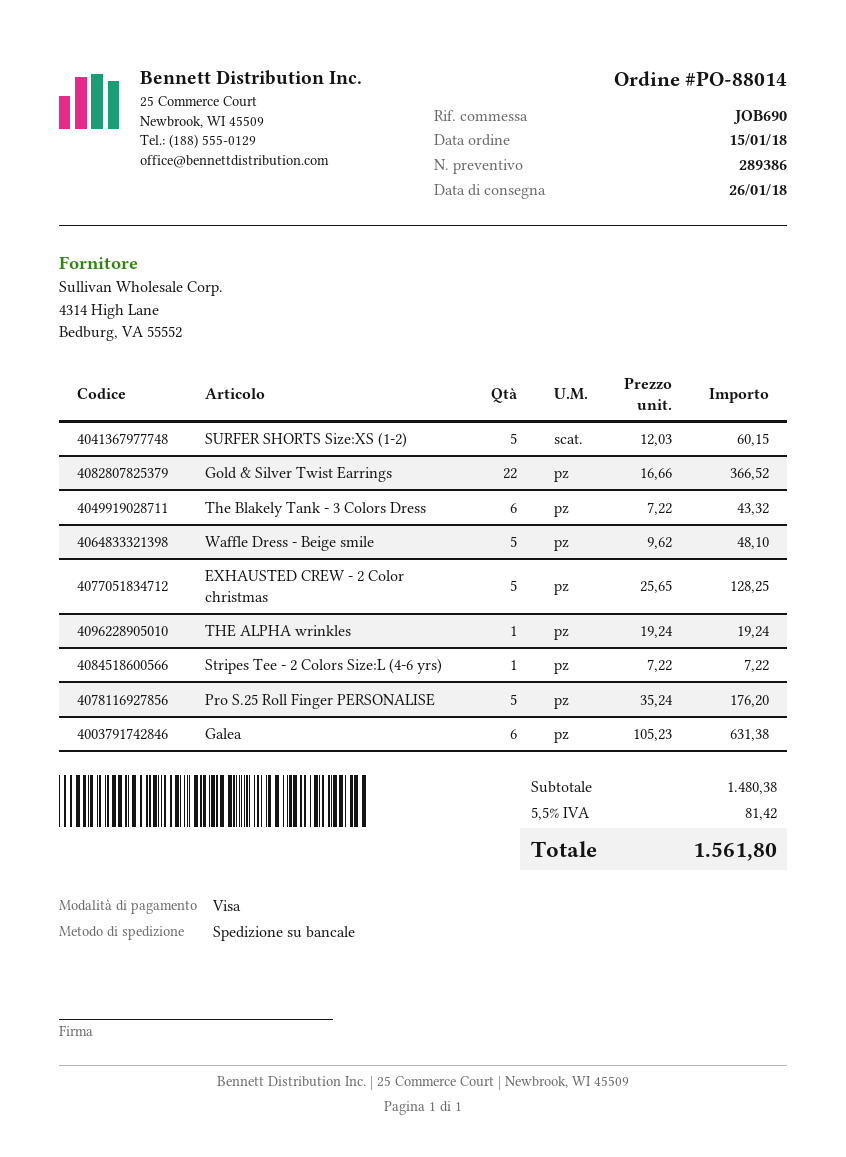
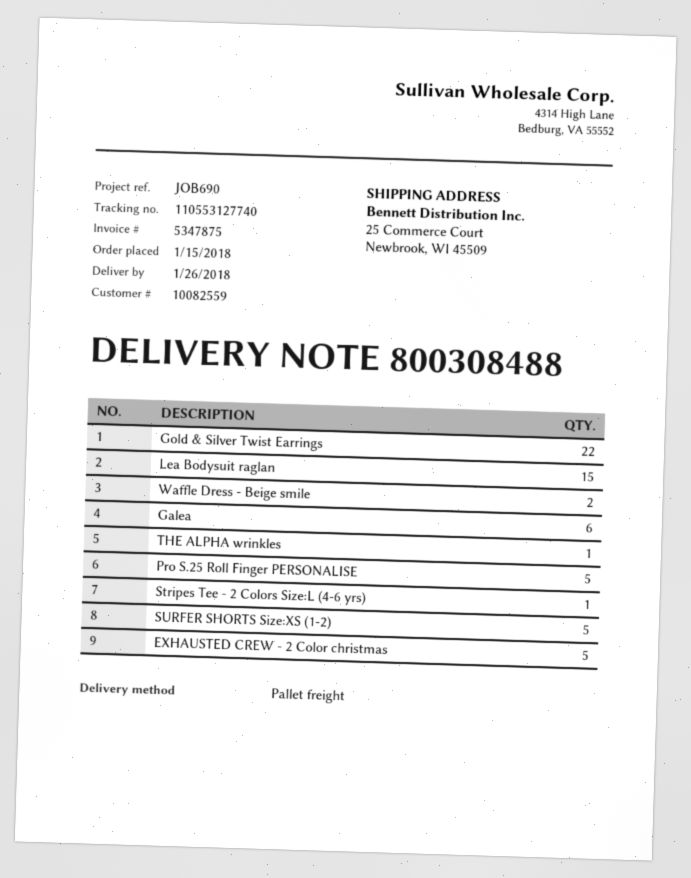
The Blakely Tank - 3 Colors Dress: 6 -> none
Waffle Dress - Beige smile: 5 -> 2
Lea Bodysuit raglan: none -> 15

